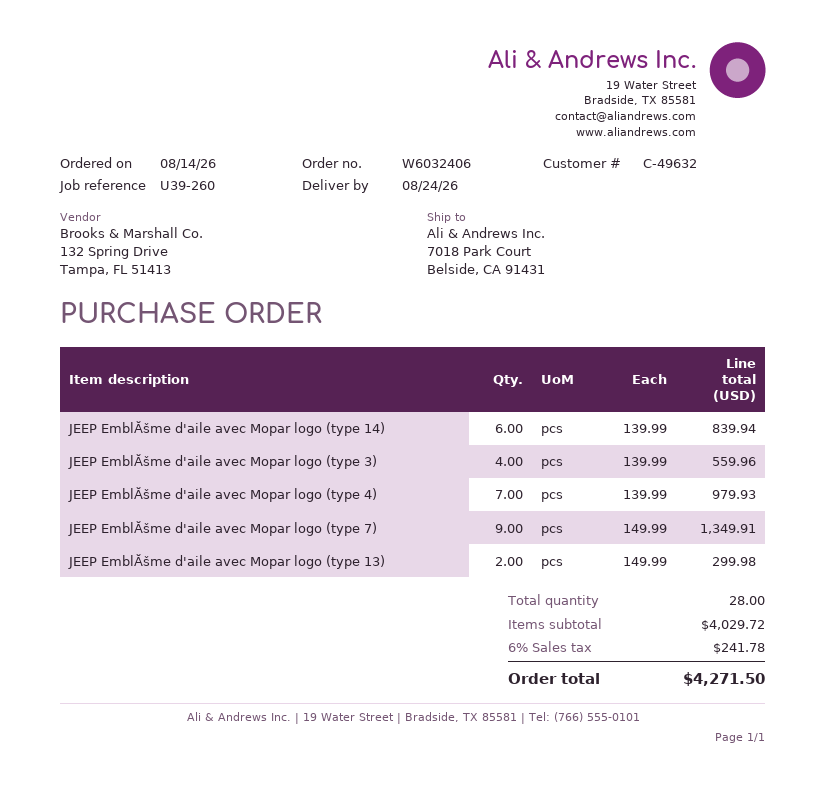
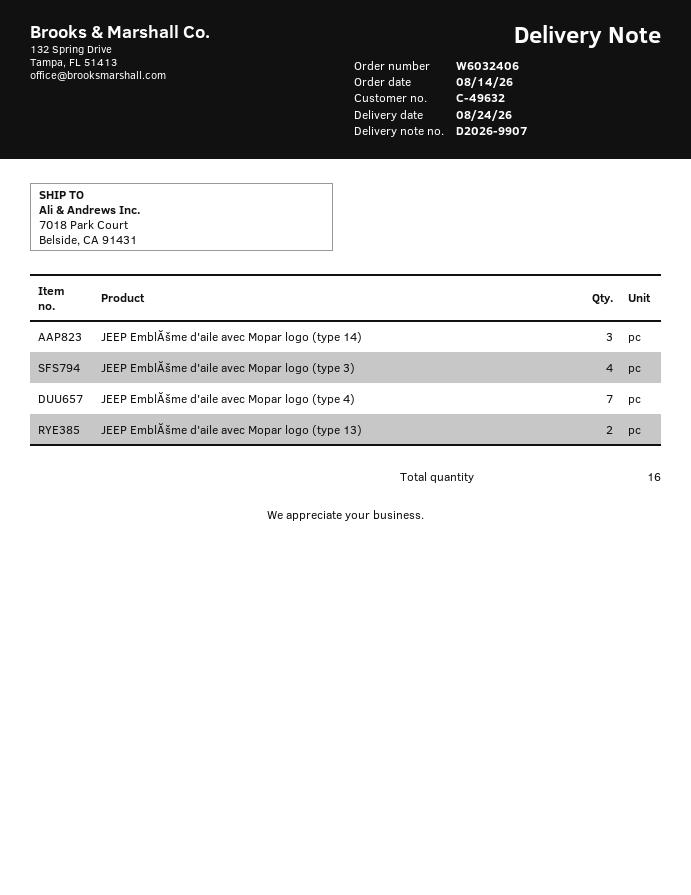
JEEP EmblĂšme d'aile avec Mopar logo (type 14): 6 -> 3
JEEP EmblĂšme d'aile avec Mopar logo (type 7): 9 -> none
total quantity: 28 -> 16

